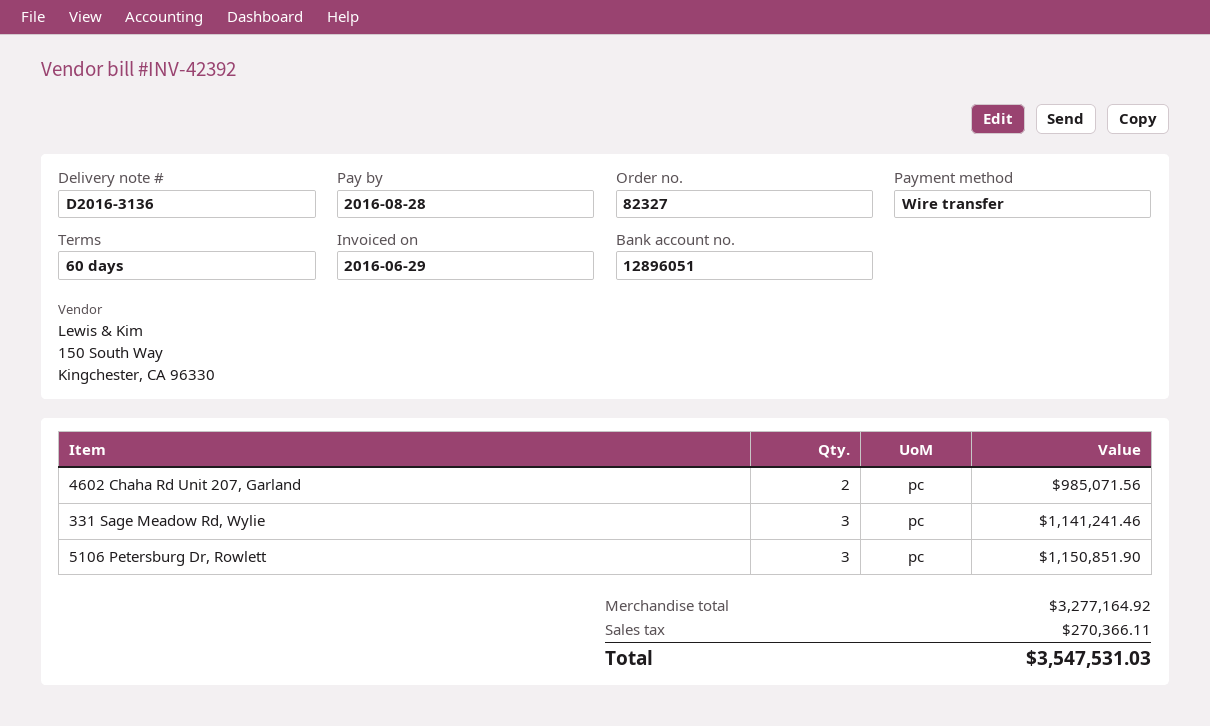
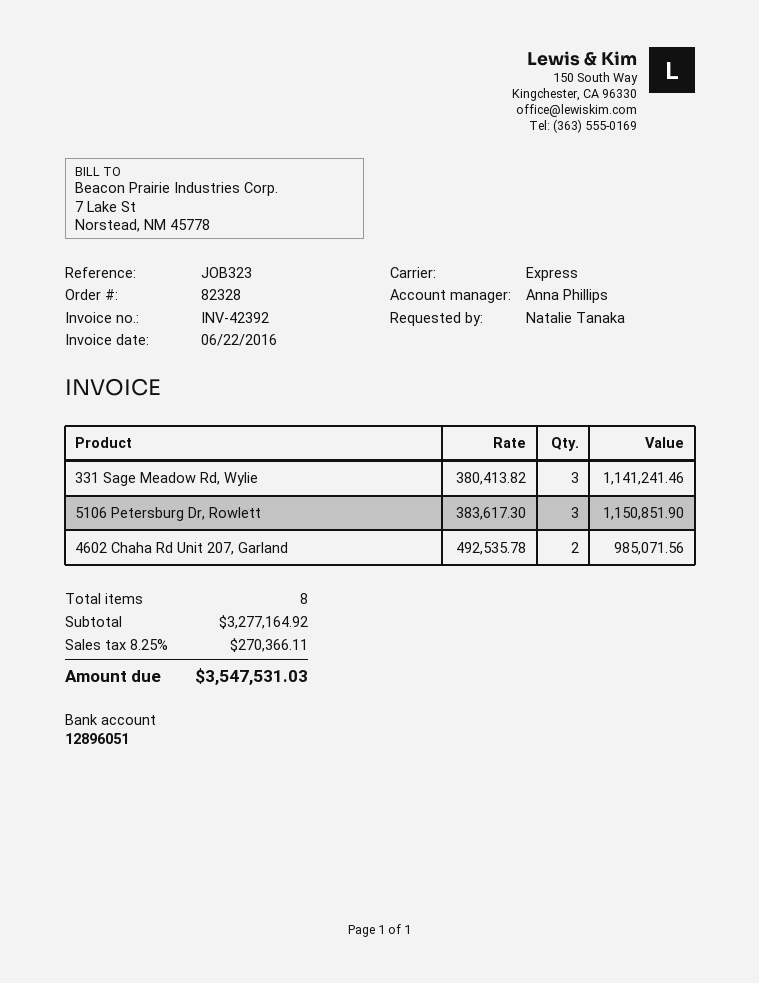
order number: 82327 -> 82328
invoice date: 2016-06-29 -> 2016-06-22

